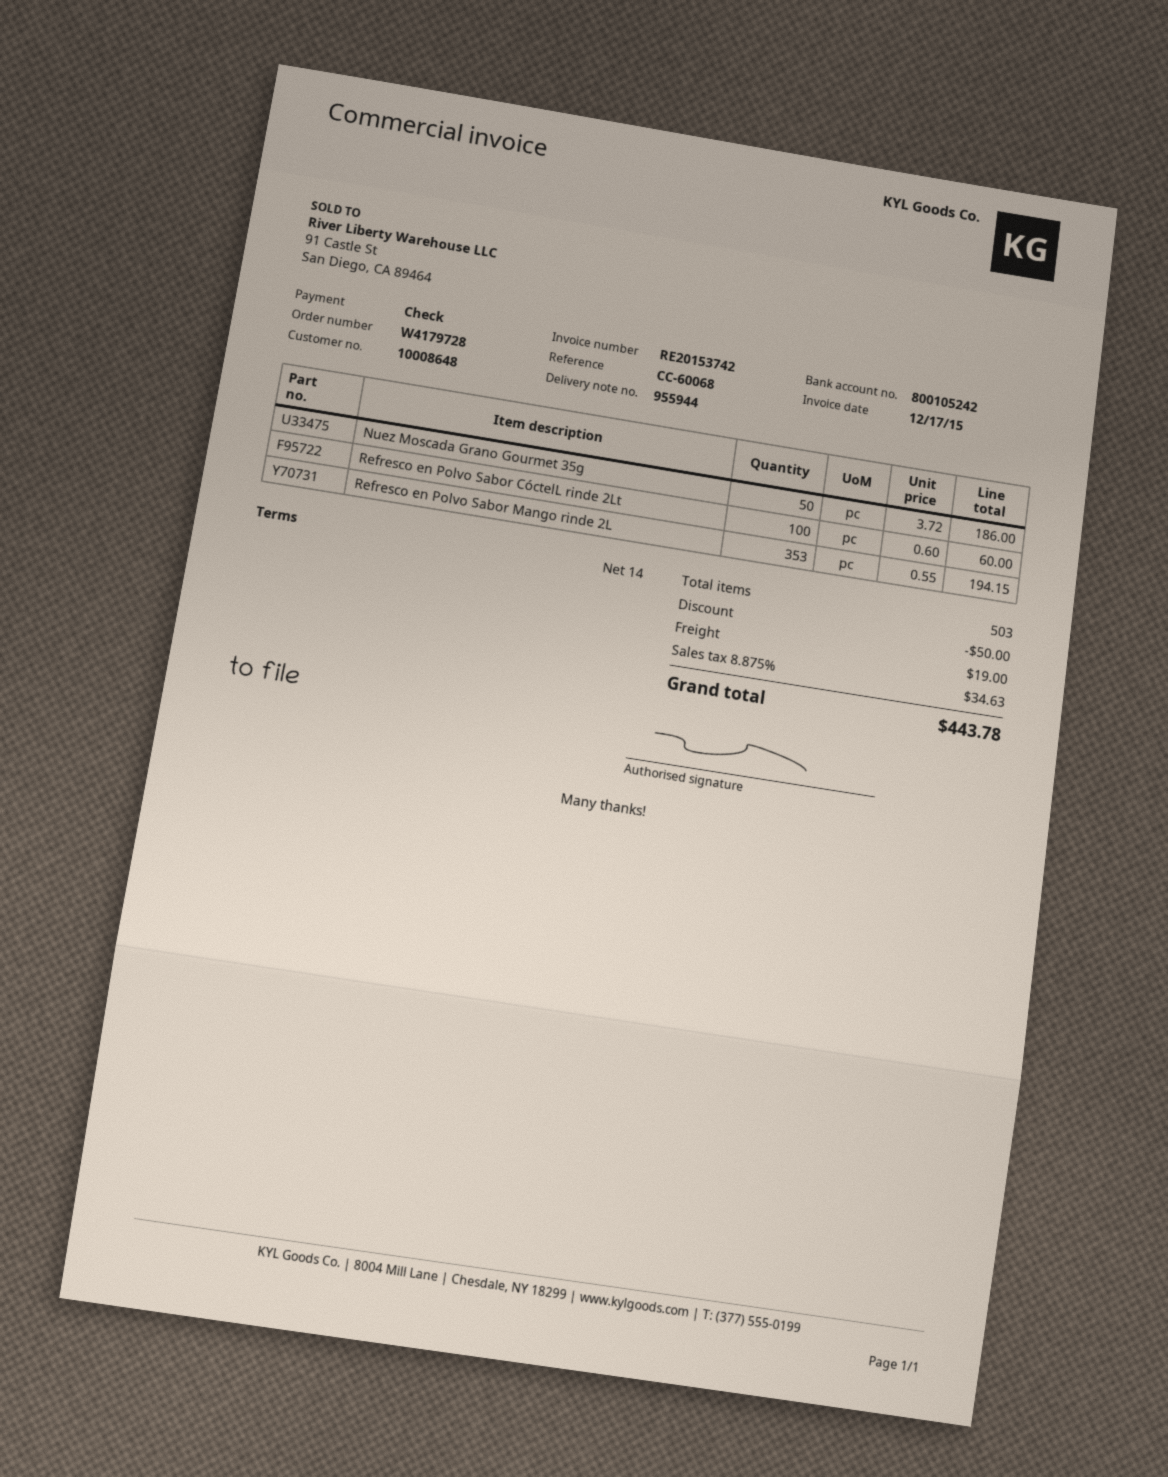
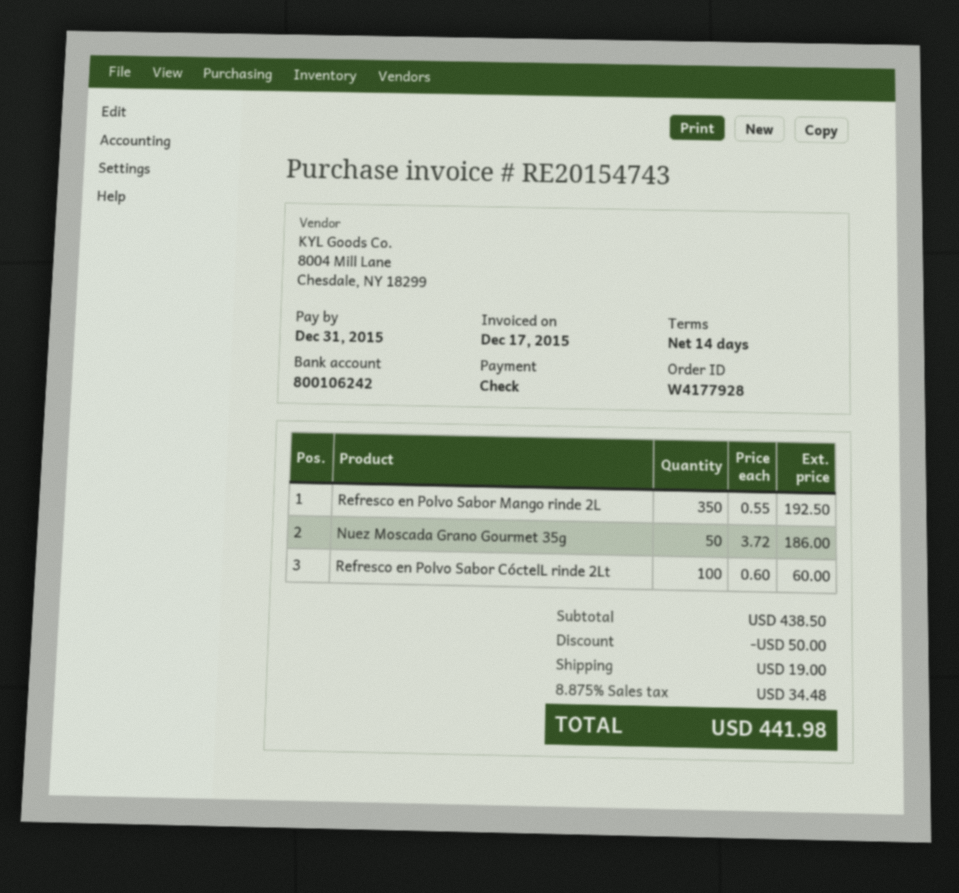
order number: W4179728 -> W4177928
invoice number: RE20153742 -> RE20154743
bank account: 800105242 -> 800106242
Refresco en Polvo Sabor Mango rinde 2L: 353 x 0.55 = 194.15 -> 350 x 0.55 = 192.50
tax: 8.875% = 34.63 -> 8.875% = 34.48
total: 443.78 -> 441.98

